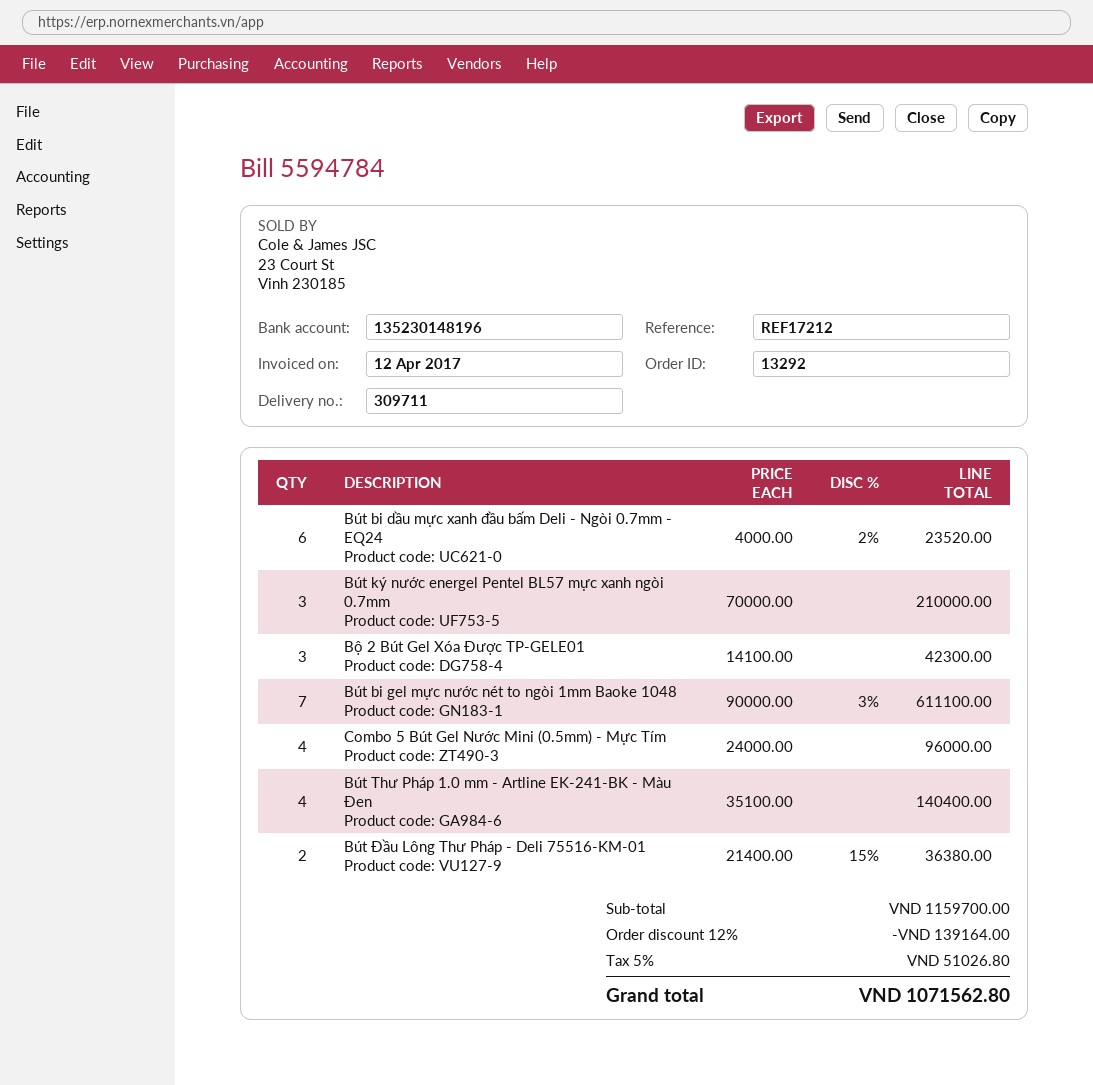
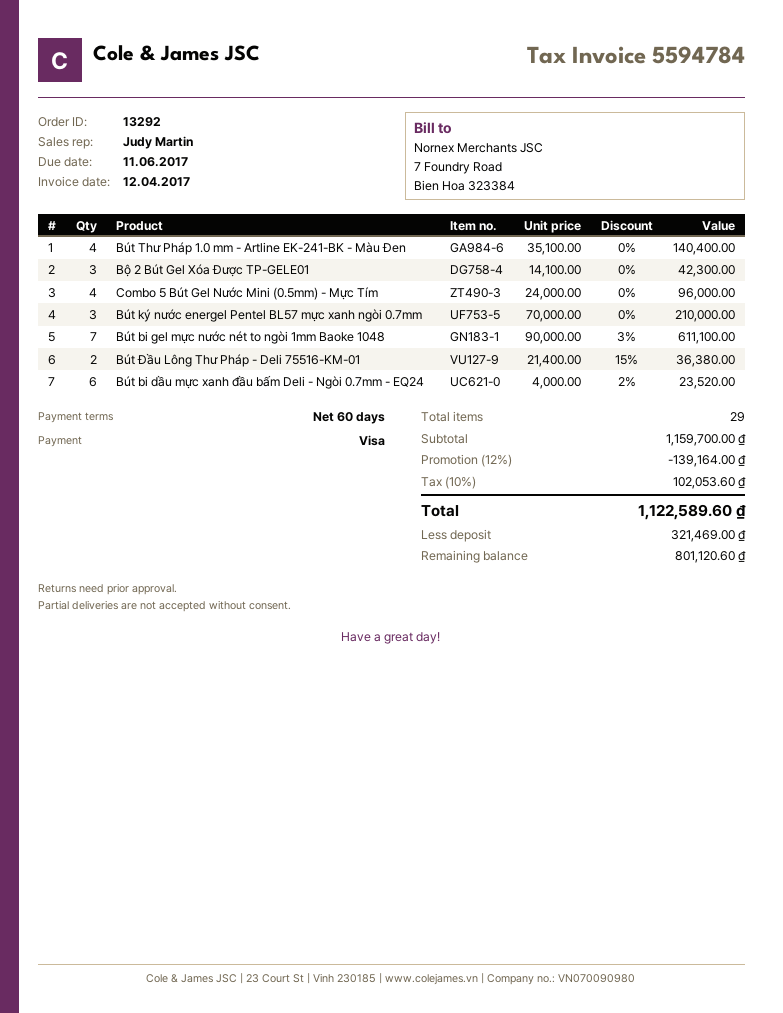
tax: 5% = 51026.80 -> 10% = 102053.60
total: 1071562.80 -> 1122589.60

